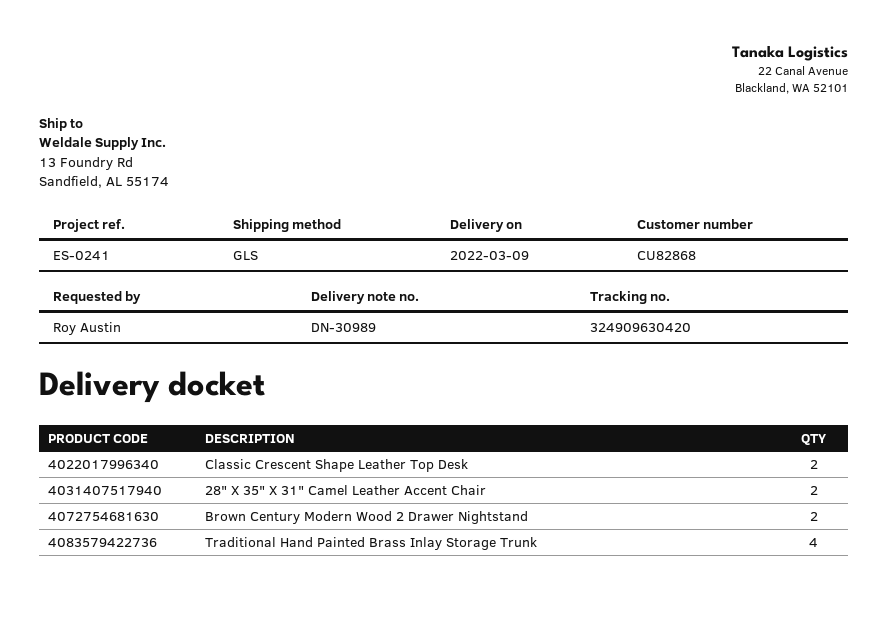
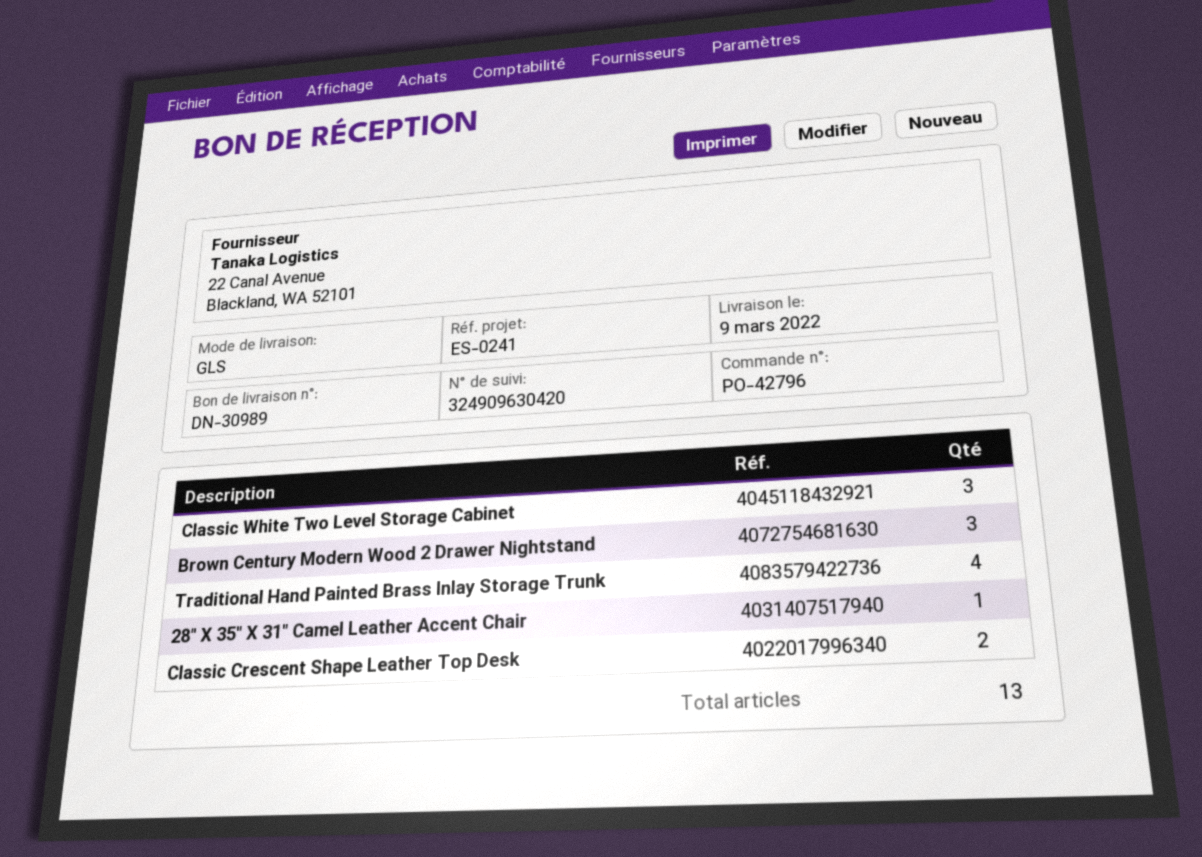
28" X 35" X 31" Camel Leather Accent Chair: 2 -> 1
Brown Century Modern Wood 2 Drawer Nightstand: 2 -> 3
Classic White Two Level Storage Cabinet: none -> 3

